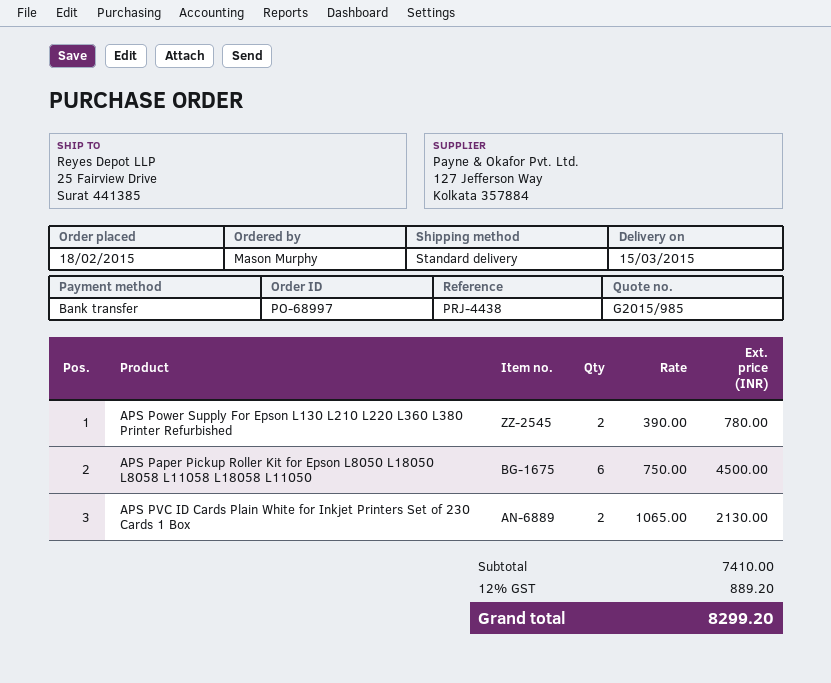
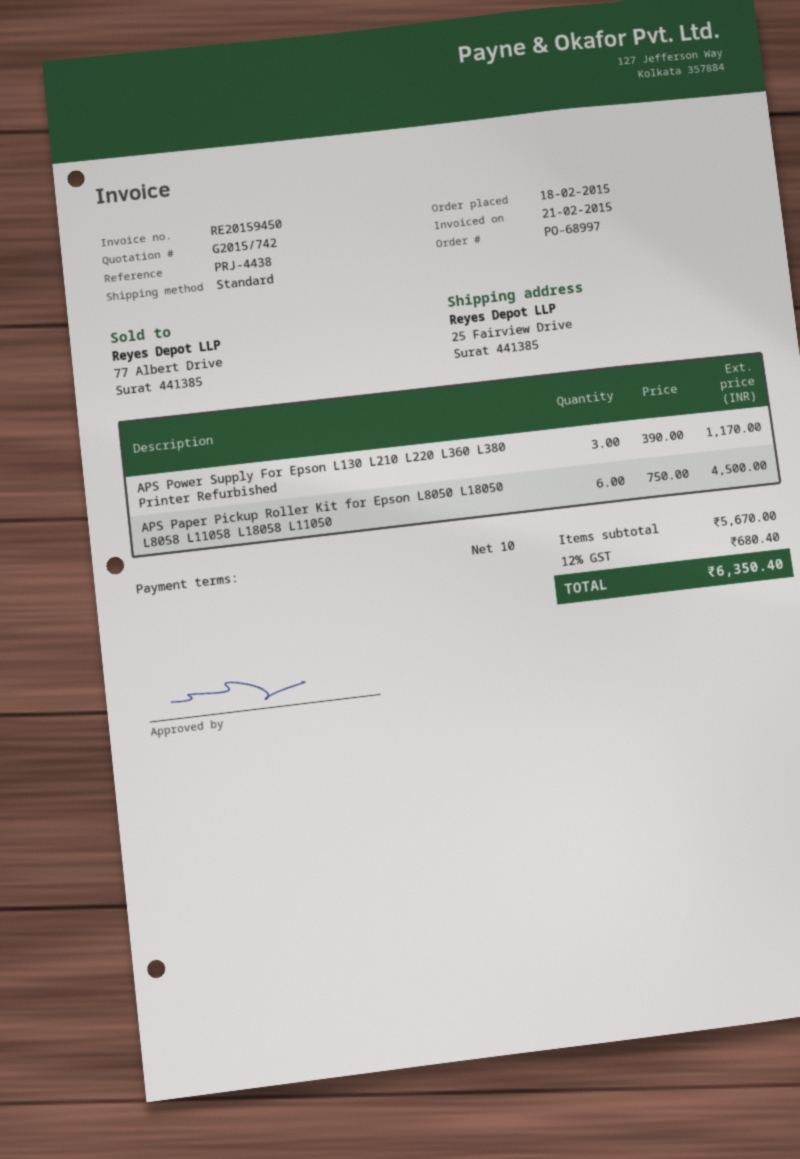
quote number: G2015/985 -> G2015/742
APS Power Supply For Epson L130 L210 L220 L360 L380 Printer Refurbished: 2 x 390.00 = 780.00 -> 3 x 390.00 = 1170.00
APS PVC ID Cards Plain White for Inkjet Printers Set of 230 Cards 1 Box: 2 x 1065.00 = 2130.00 -> none
subtotal: 7410.00 -> 5670.00
tax: 12% = 889.20 -> 12% = 680.40
total: 8299.20 -> 6350.40

